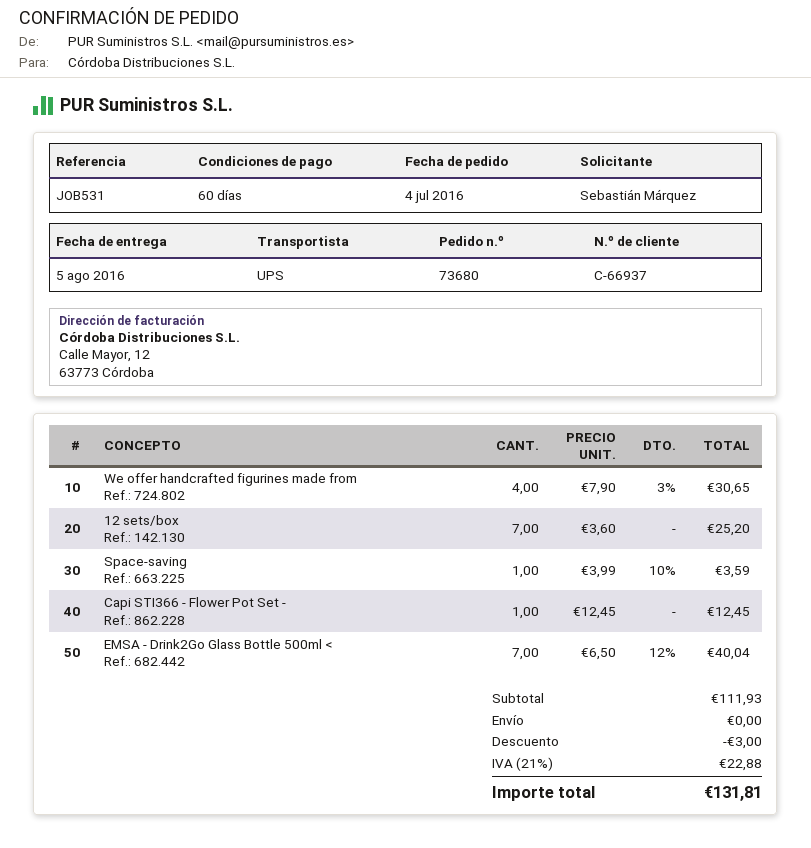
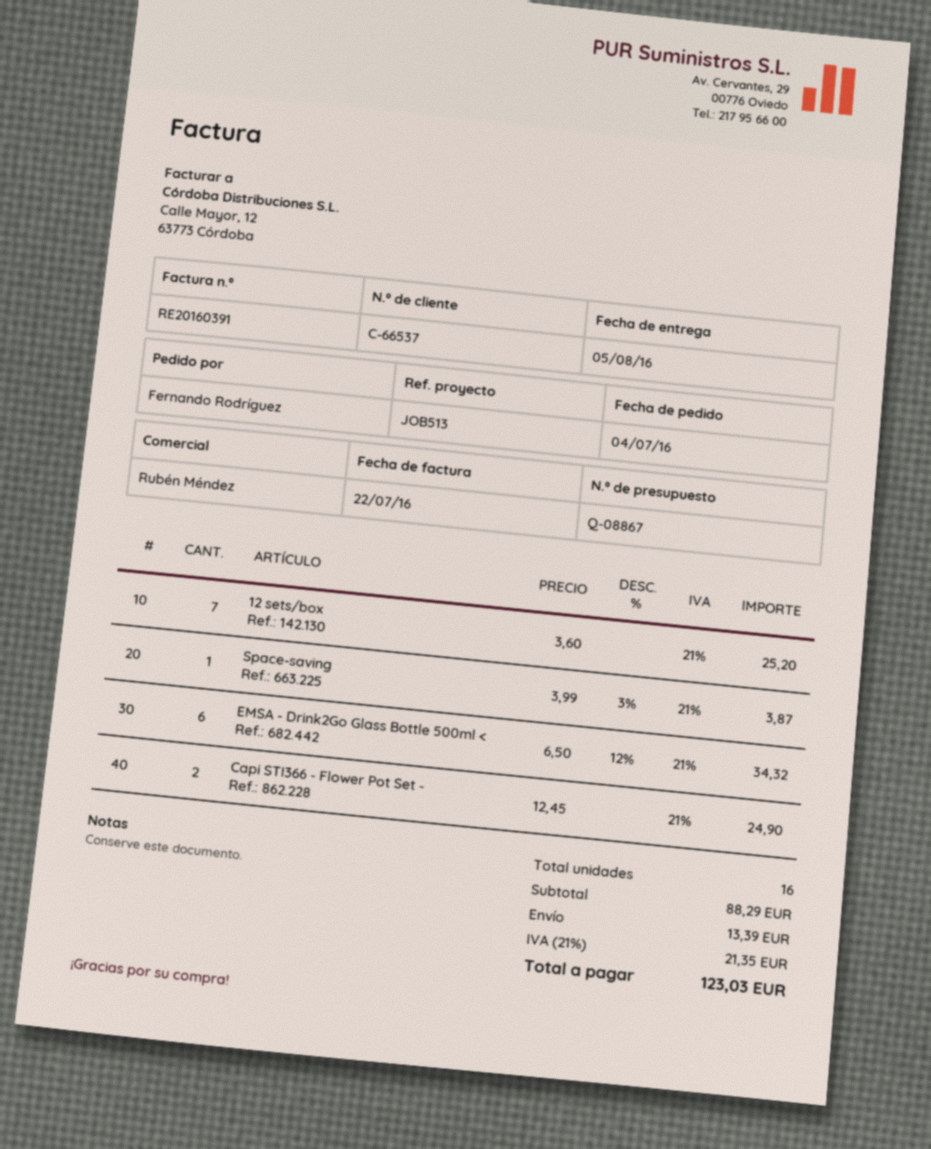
customer number: C-66937 -> C-66537
reference: JOB531 -> JOB513
ordered by: Sebastián Márquez -> Fernando Rodríguez
We offer handcrafted figurines made from: 4 x 7.90 - 3% = 30.65 -> none
Space-saving: 1 x 3.99 - 10% = 3.59 -> 1 x 3.99 - 3% = 3.87
Capi STI366 - Flower Pot Set -: 1 x 12.45 = 12.45 -> 2 x 12.45 = 24.90
EMSA - Drink2Go Glass Bottle 500ml <: 7 x 6.50 - 12% = 40.04 -> 6 x 6.50 - 12% = 34.32
subtotal: 111.93 -> 88.29
discount: 3.00 -> none
shipping: 0.00 -> 13.39
tax: 21% = 22.88 -> 21% = 21.35
total: 131.81 -> 123.03

